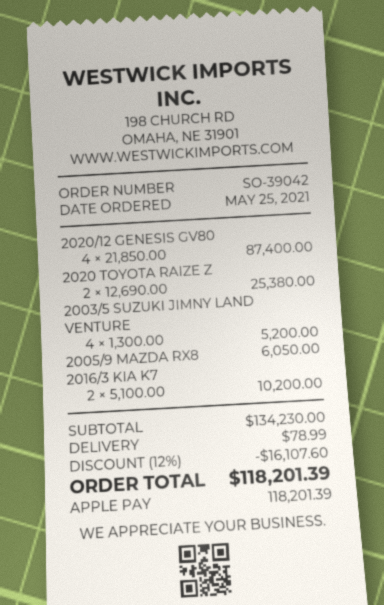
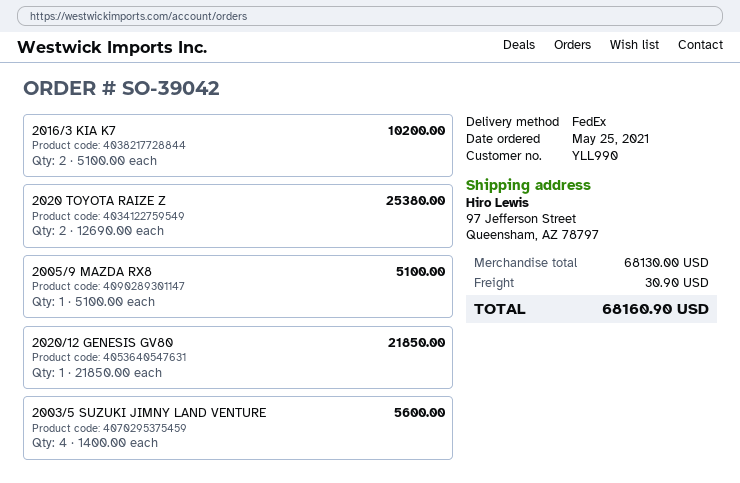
2020/12 GENESIS GV80: 4 x 21850.00 = 87400.00 -> 1 x 21850.00 = 21850.00
2003/5 SUZUKI JIMNY LAND VENTURE: 4 x 1300.00 = 5200.00 -> 4 x 1400.00 = 5600.00
2005/9 MAZDA RX8: 1 x 6050.00 = 6050.00 -> 1 x 5100.00 = 5100.00
subtotal: 134230.00 -> 68130.00
discount: 12% = 16107.60 -> none
shipping: 78.99 -> 30.90
total: 118201.39 -> 68160.90

